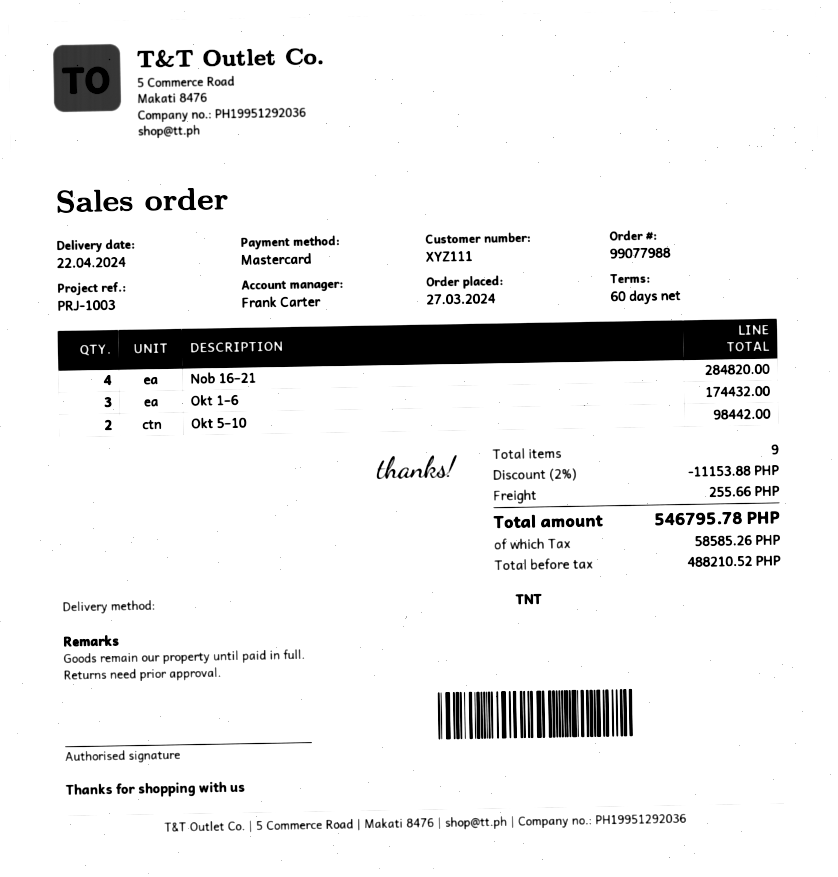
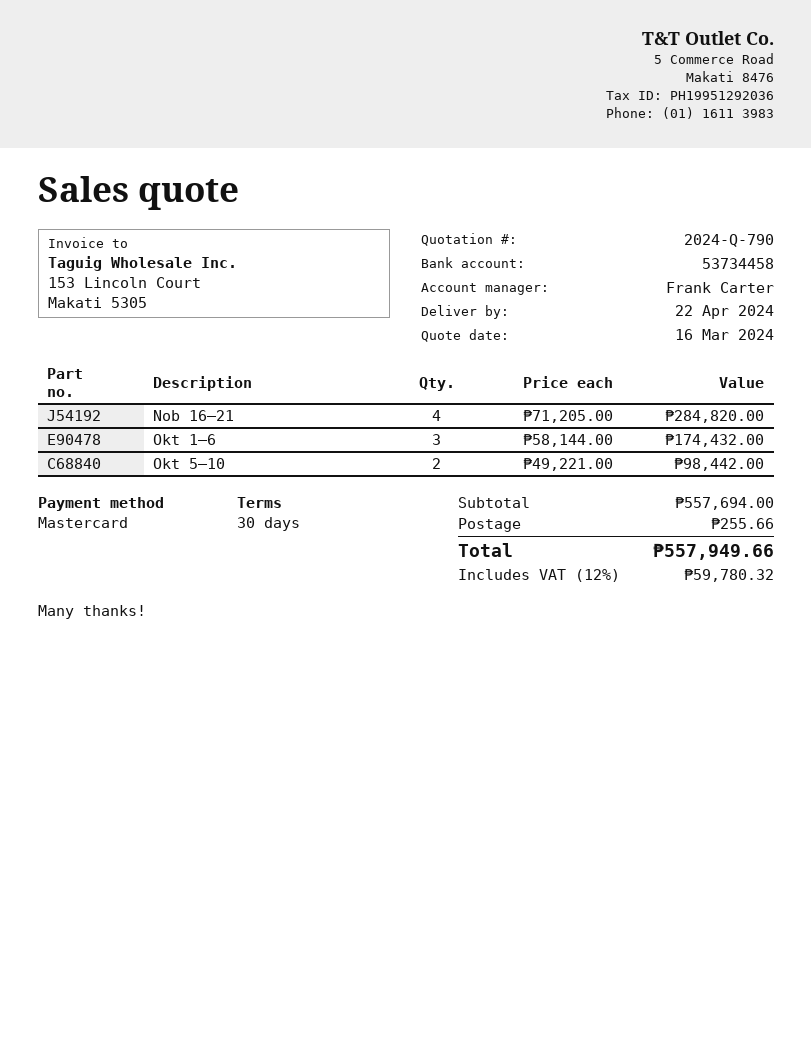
payment terms: 60 days -> 30 days
discount: 2% = 11153.88 -> none
tax: 58585.26 -> 59780.32
total: 546795.78 -> 557949.66

